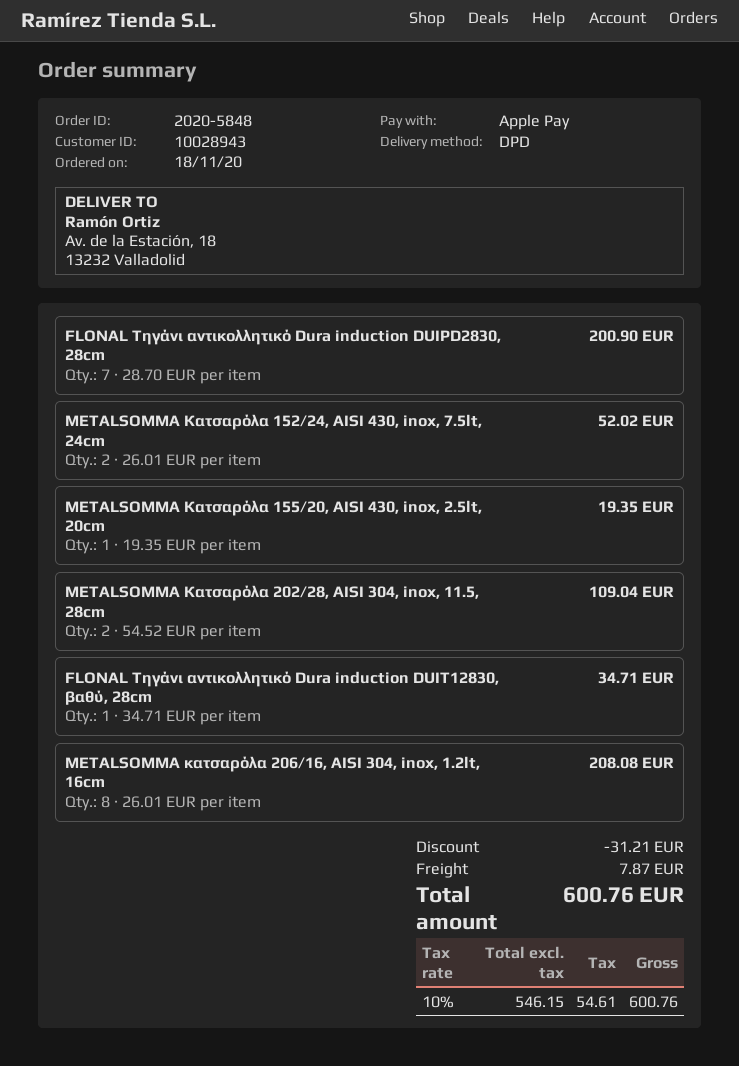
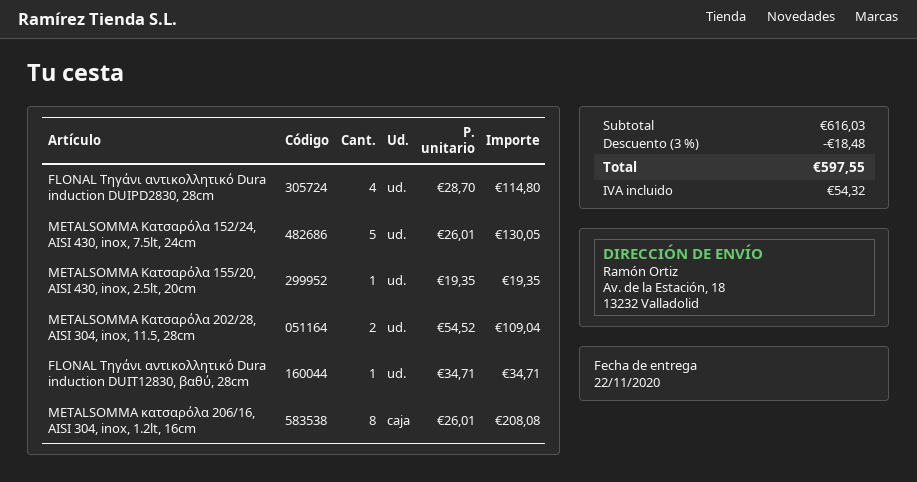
FLONAL Τηγάνι αντικολλητικό Dura induction DUIPD2830, 28cm: 7 x 28.70 = 200.90 -> 4 x 28.70 = 114.80
METALSOMMA Κατσαρόλα 152/24, AISI 430, inox, 7.5lt, 24cm: 2 x 26.01 = 52.02 -> 5 x 26.01 = 130.05
discount: 31.21 -> 18.48
shipping: 7.87 -> none
tax: 54.61 -> 54.32
total: 600.76 -> 597.55

